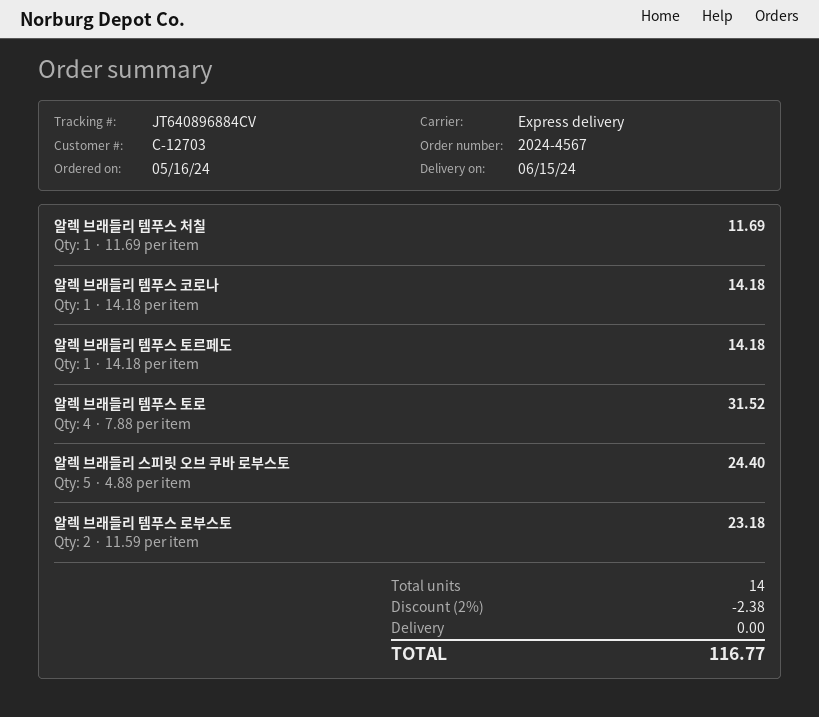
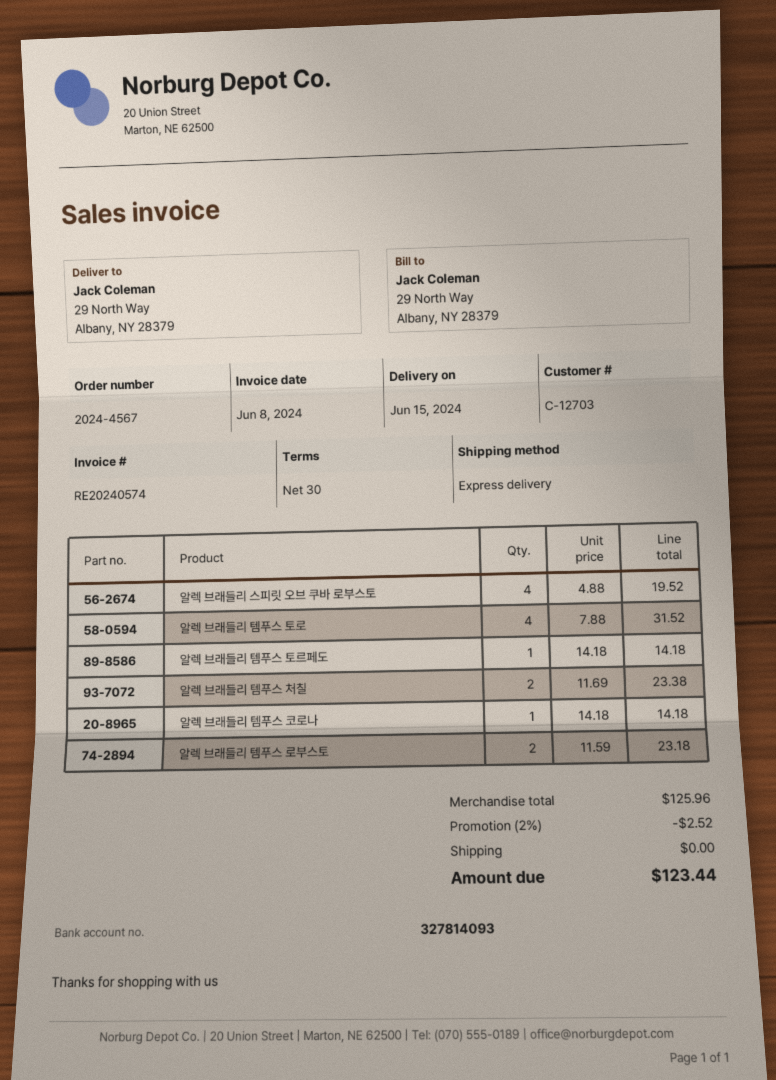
알렉 브래들리 템푸스 처칠: 1 x 11.69 = 11.69 -> 2 x 11.69 = 23.38
알렉 브래들리 스피릿 오브 쿠바 로부스토: 5 x 4.88 = 24.40 -> 4 x 4.88 = 19.52
discount: 2% = 2.38 -> 2% = 2.52
total: 116.77 -> 123.44

